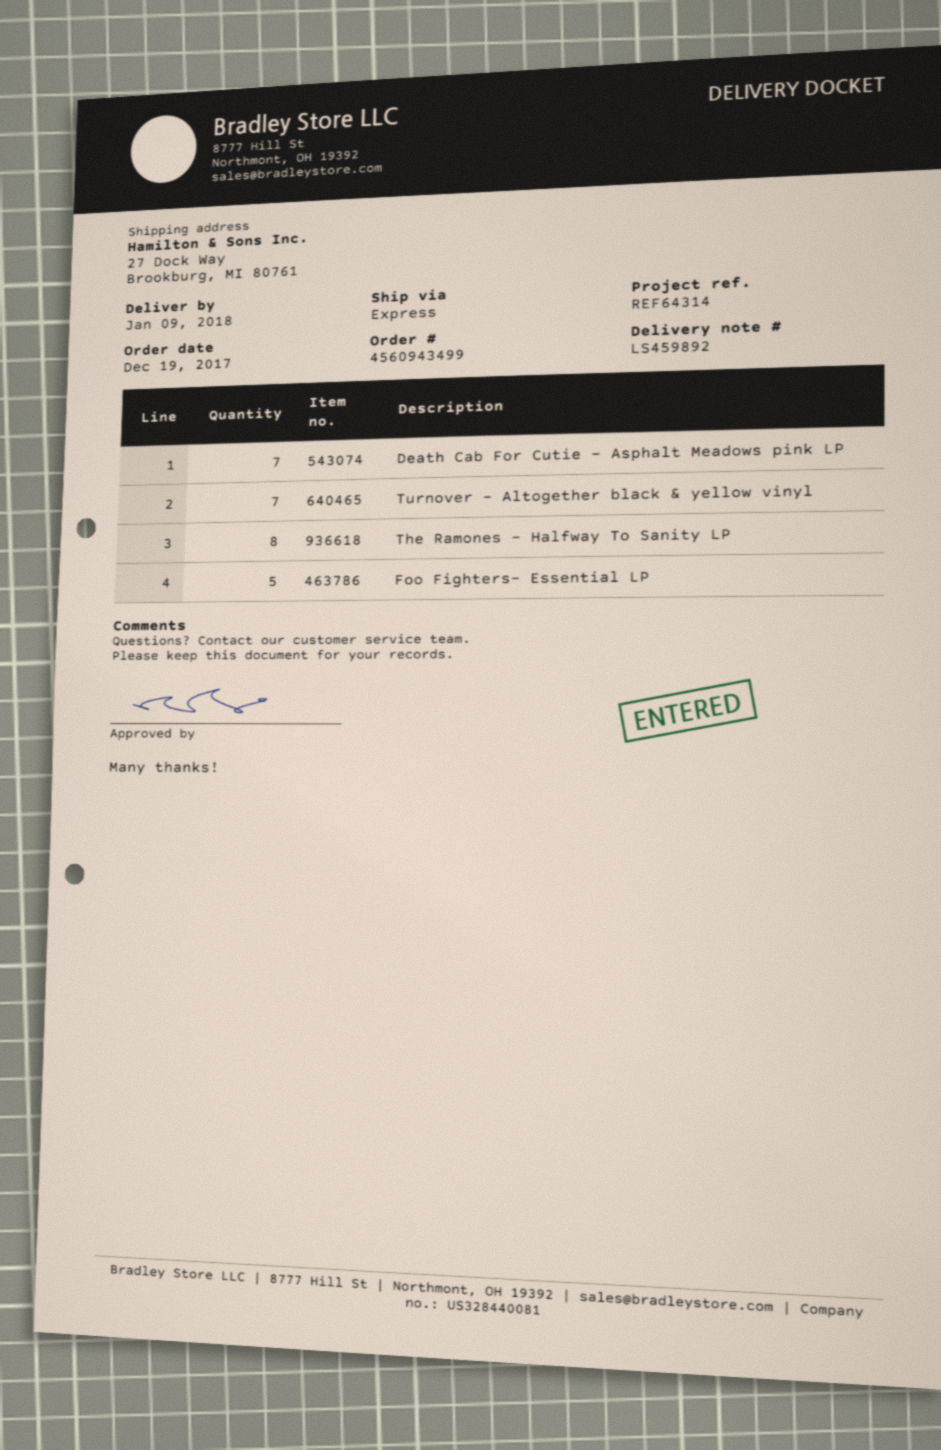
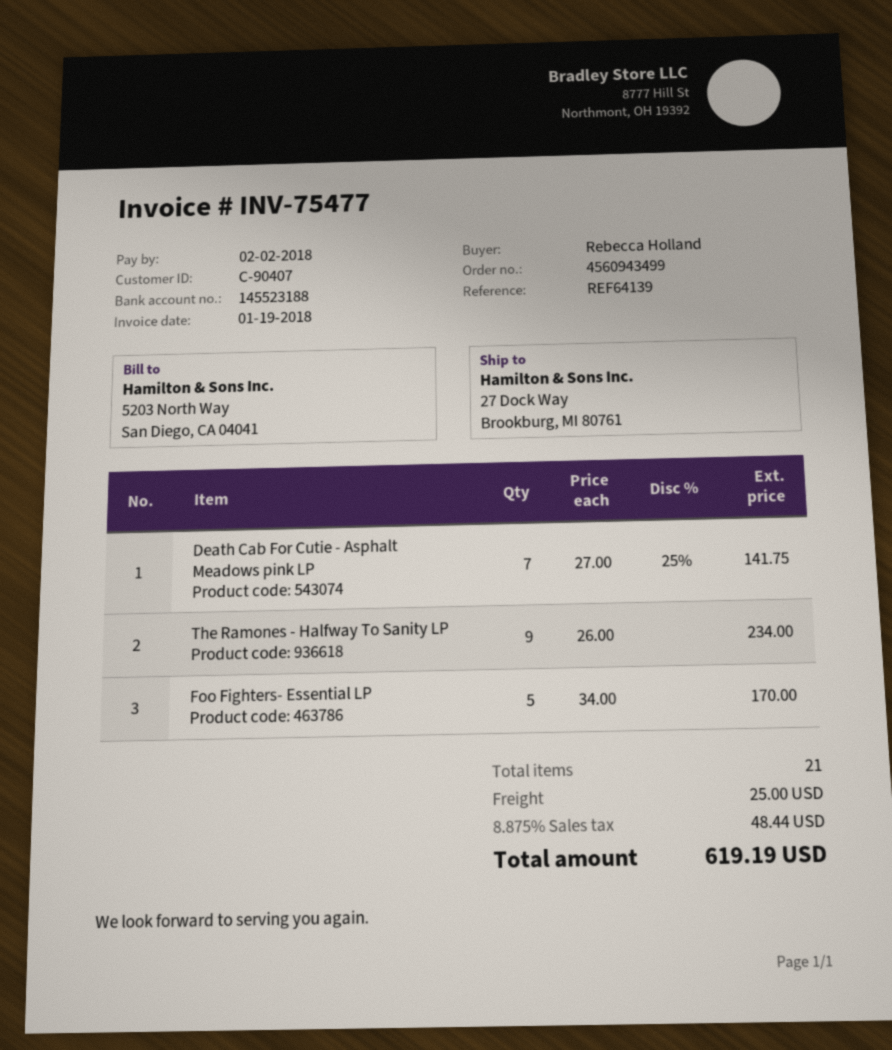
reference: REF64314 -> REF64139
Turnover - Altogether black & yellow vinyl: 7 -> none
The Ramones - Halfway To Sanity LP: 8 -> 9

